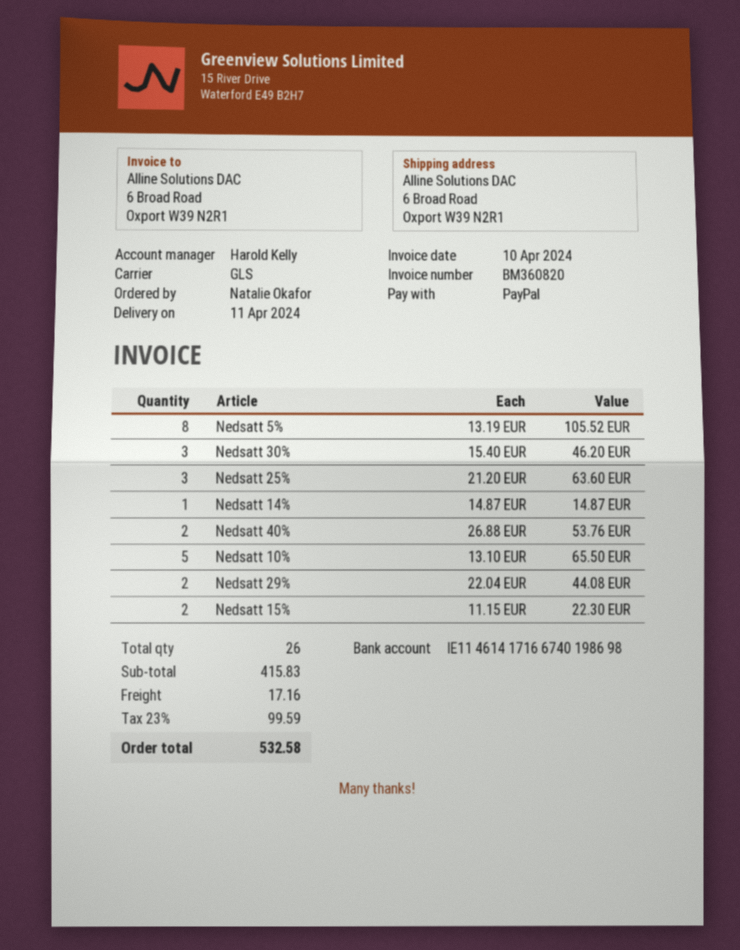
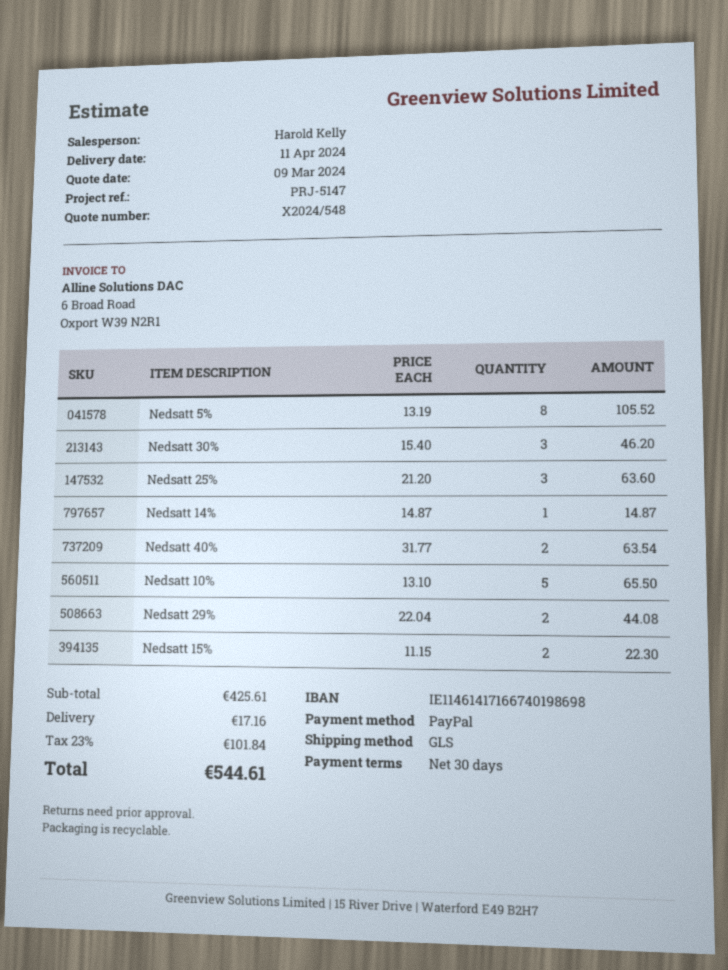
Nedsatt 40%: 2 x 26.88 = 53.76 -> 2 x 31.77 = 63.54
subtotal: 415.83 -> 425.61
tax: 23% = 99.59 -> 23% = 101.84
total: 532.58 -> 544.61

